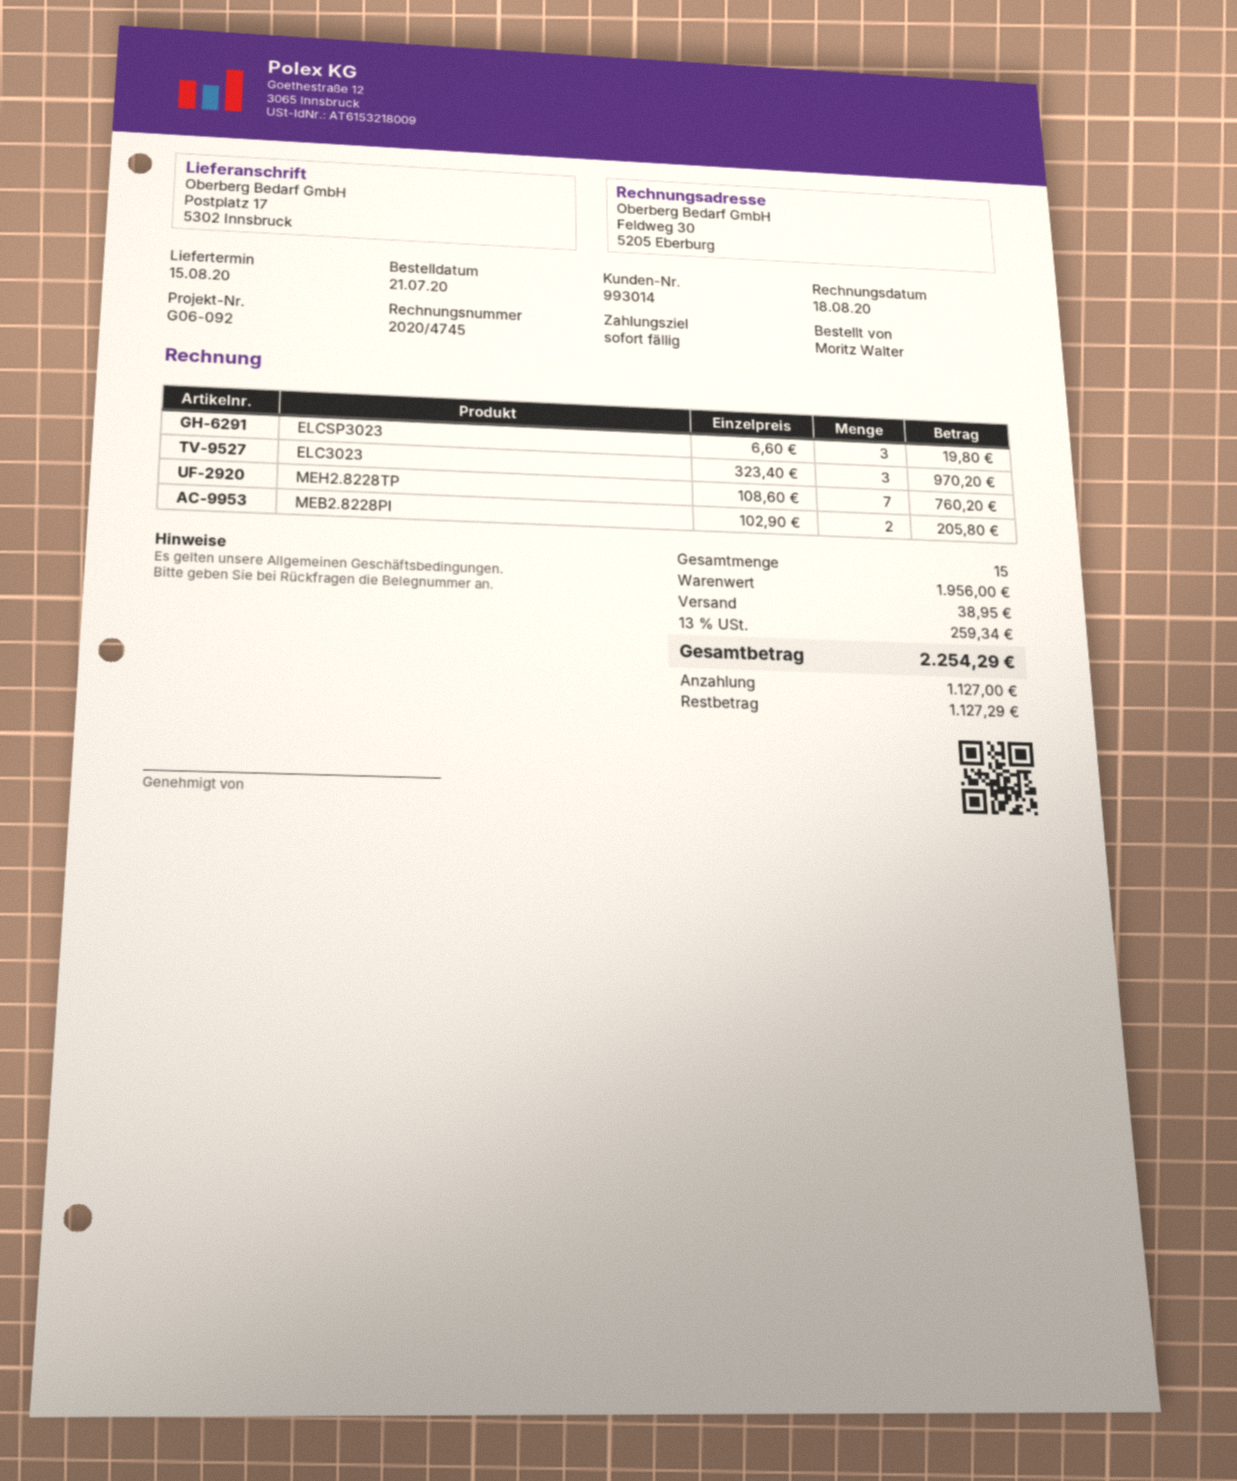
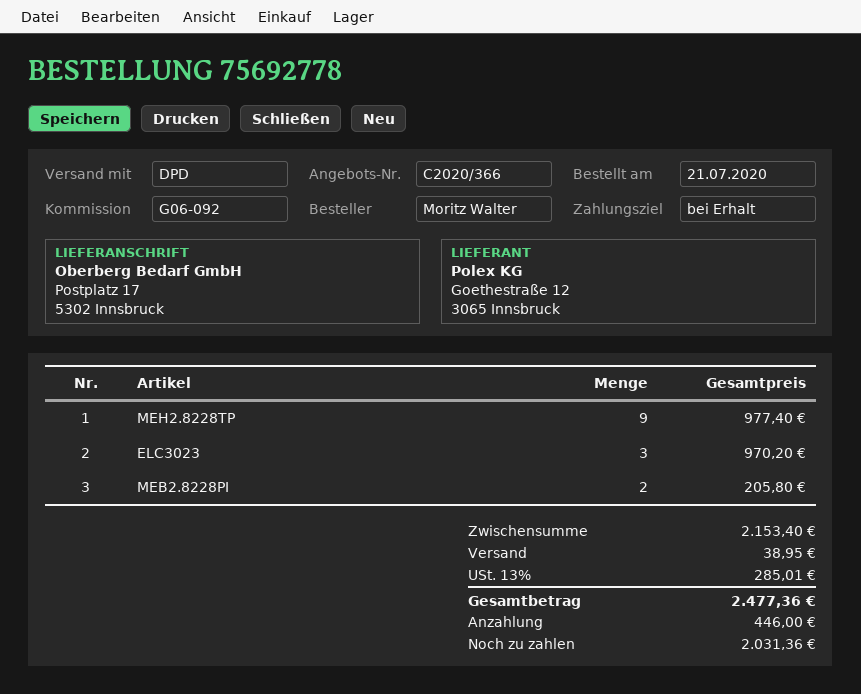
ELCSP3023: 3 for 19.80 -> none
MEH2.8228TP: 7 for 760.20 -> 9 for 977.40
subtotal: 1956.00 -> 2153.40
tax: 13% = 259.34 -> 13% = 285.01
total: 2254.29 -> 2477.36
deposit: 1127.00 -> 446.00
balance: 1127.29 -> 2031.36

